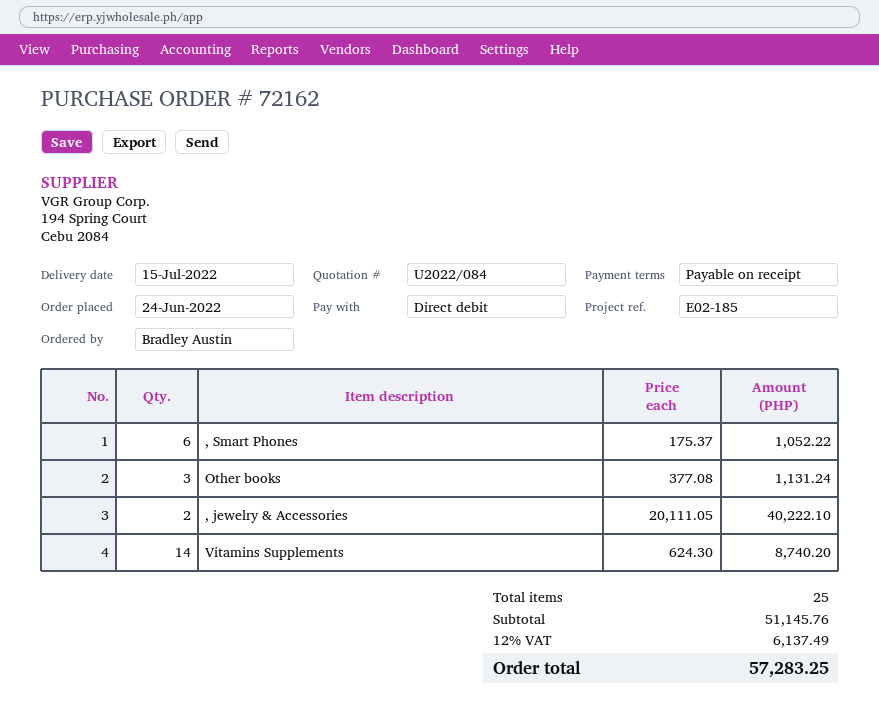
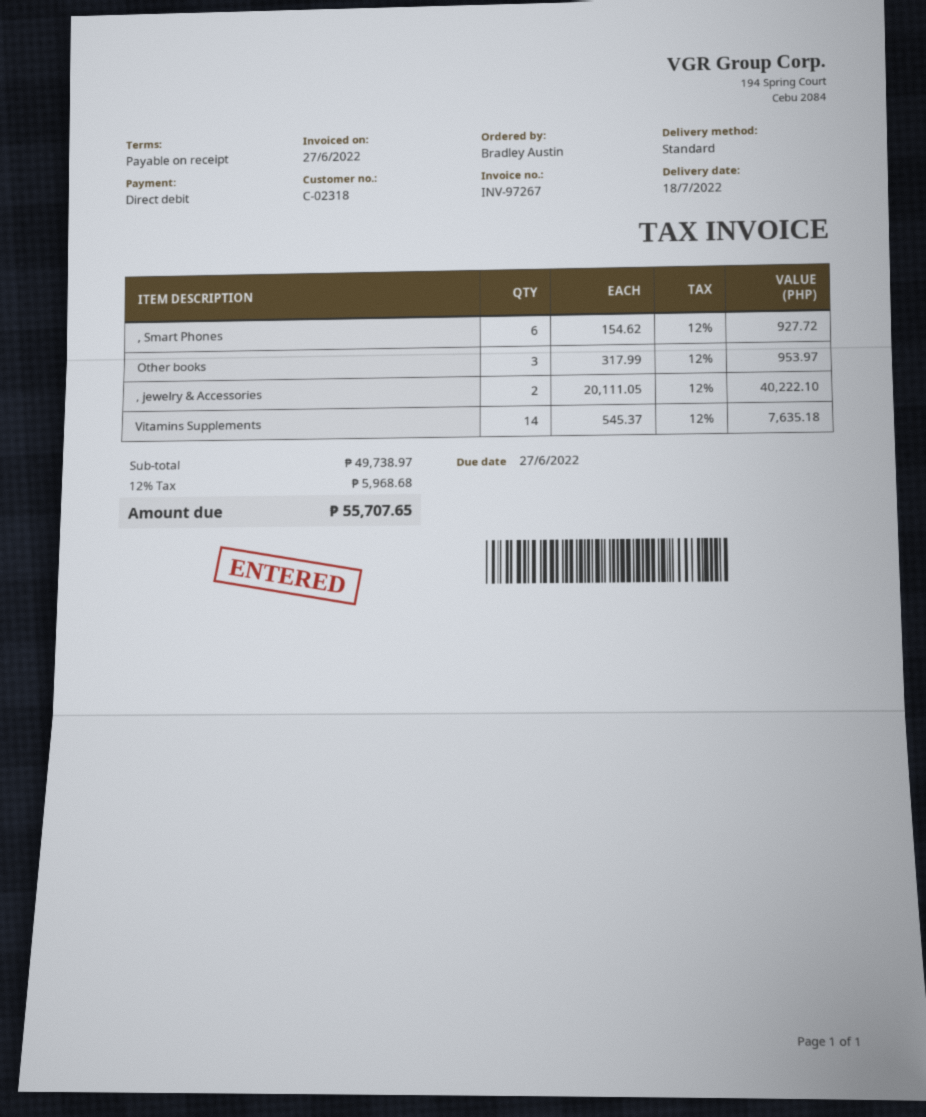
delivery date: 2022-07-15 -> 2022-07-18
, Smart Phones: 6 x 175.37 = 1052.22 -> 6 x 154.62 = 927.72
Other books: 3 x 377.08 = 1131.24 -> 3 x 317.99 = 953.97
Vitamins Supplements: 14 x 624.30 = 8740.20 -> 14 x 545.37 = 7635.18
subtotal: 51145.76 -> 49738.97
tax: 12% = 6137.49 -> 12% = 5968.68
total: 57283.25 -> 55707.65

